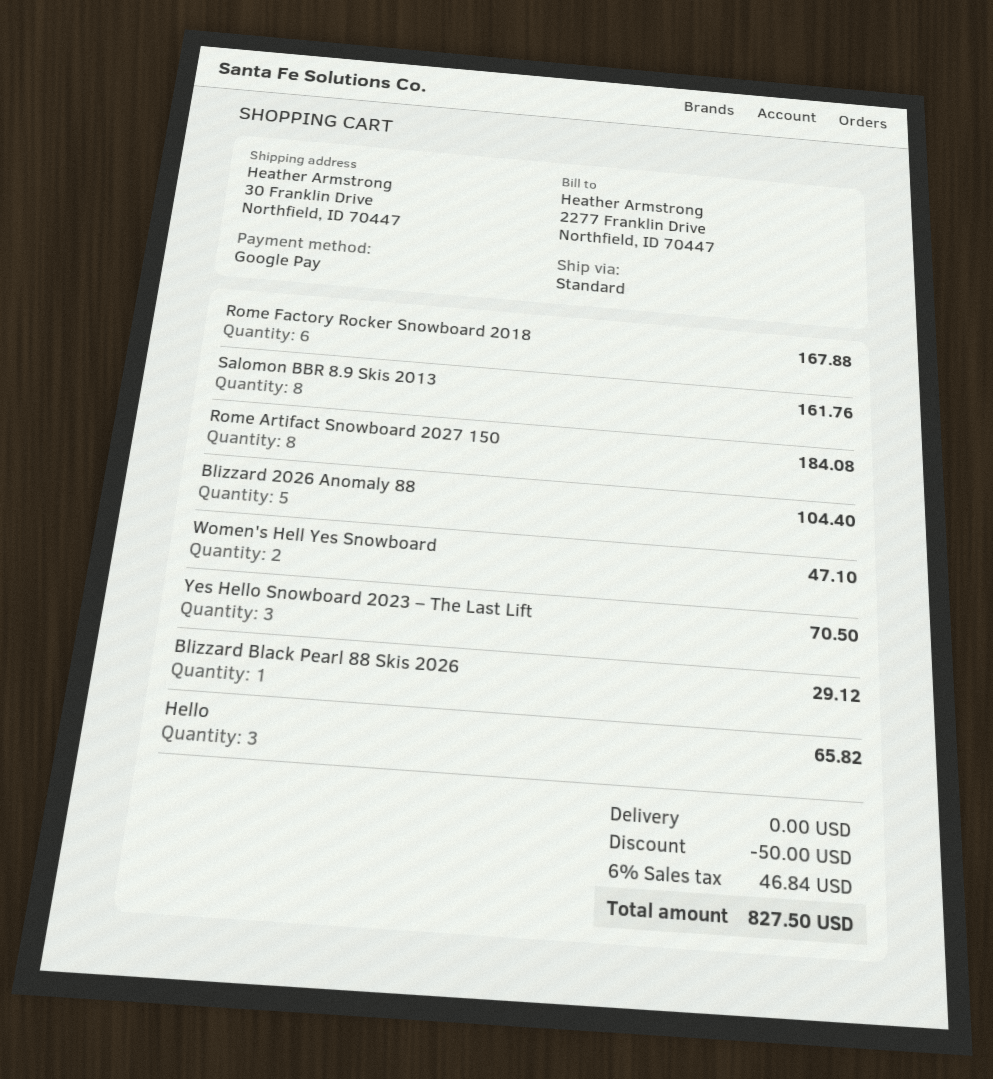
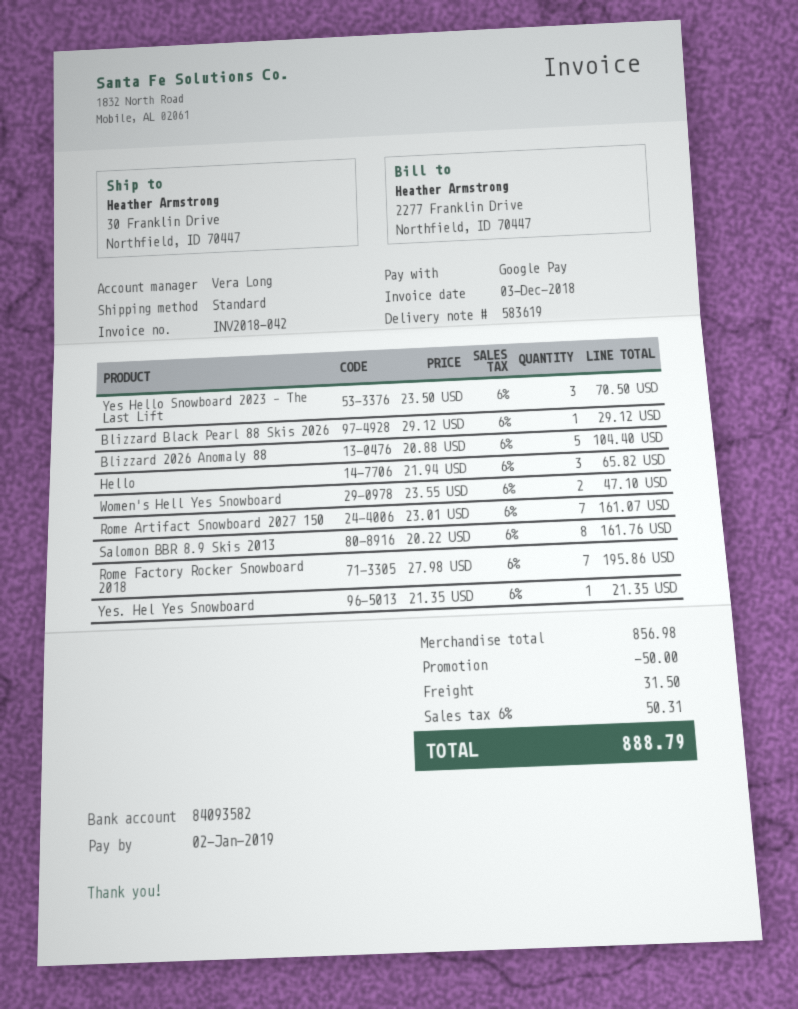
Rome Factory Rocker Snowboard 2018: 6 for 167.88 -> 7 for 195.86
Rome Artifact Snowboard 2027 150: 8 for 184.08 -> 7 for 161.07
Yes. Hel Yes Snowboard: none -> 1 for 21.35
shipping: 0.00 -> 31.50
tax: 6% = 46.84 -> 6% = 50.31
total: 827.50 -> 888.79

